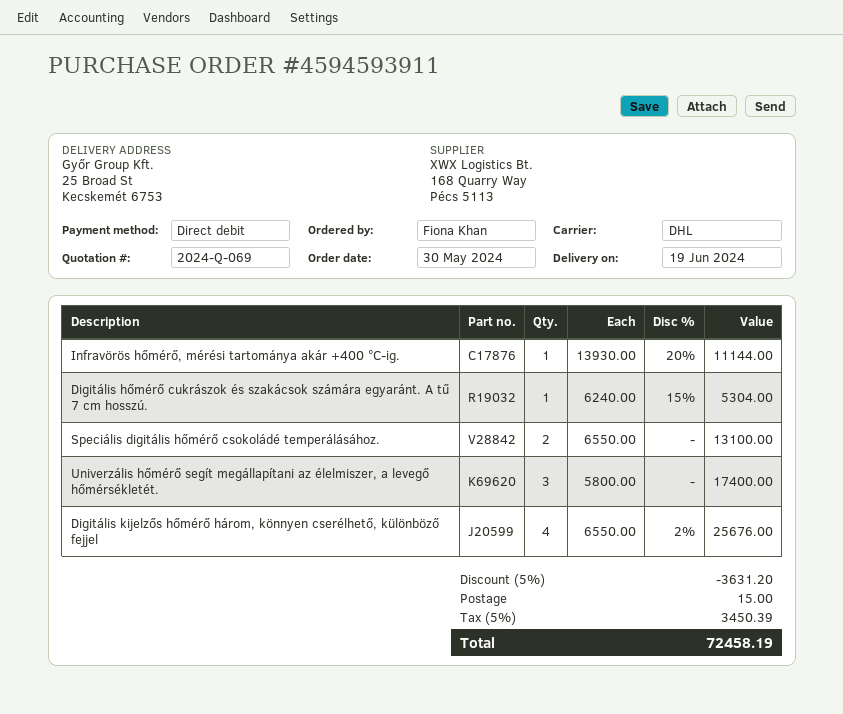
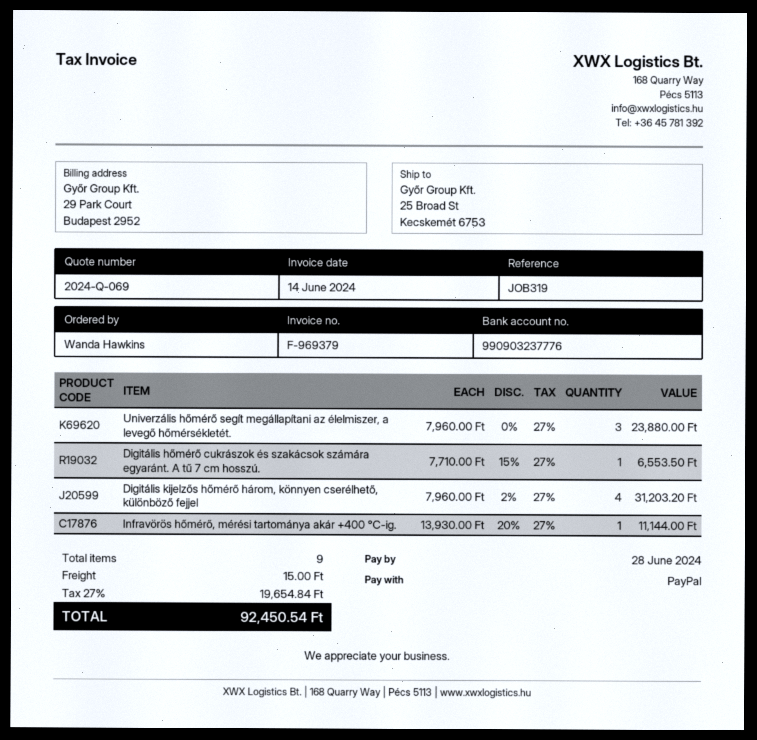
ordered by: Fiona Khan -> Wanda Hawkins
payment method: direct debit -> PayPal
Digitális hőmérő cukrászok és szakácsok számára egyaránt. A tű 7 cm hosszú.: 1 x 6240.00 - 15% = 5304.00 -> 1 x 7710.00 - 15% = 6553.50
Speciális digitális hőmérő csokoládé temperálásához.: 2 x 6550.00 = 13100.00 -> none
Univerzális hőmérő segít megállapítani az élelmiszer, a levegő hőmérsékletét.: 3 x 5800.00 = 17400.00 -> 3 x 7960.00 = 23880.00
Digitális kijelzős hőmérő három, könnyen cserélhető, különböző fejjel: 4 x 6550.00 - 2% = 25676.00 -> 4 x 7960.00 - 2% = 31203.20
discount: 5% = 3631.20 -> none
tax: 5% = 3450.39 -> 27% = 19654.84
total: 72458.19 -> 92450.54

